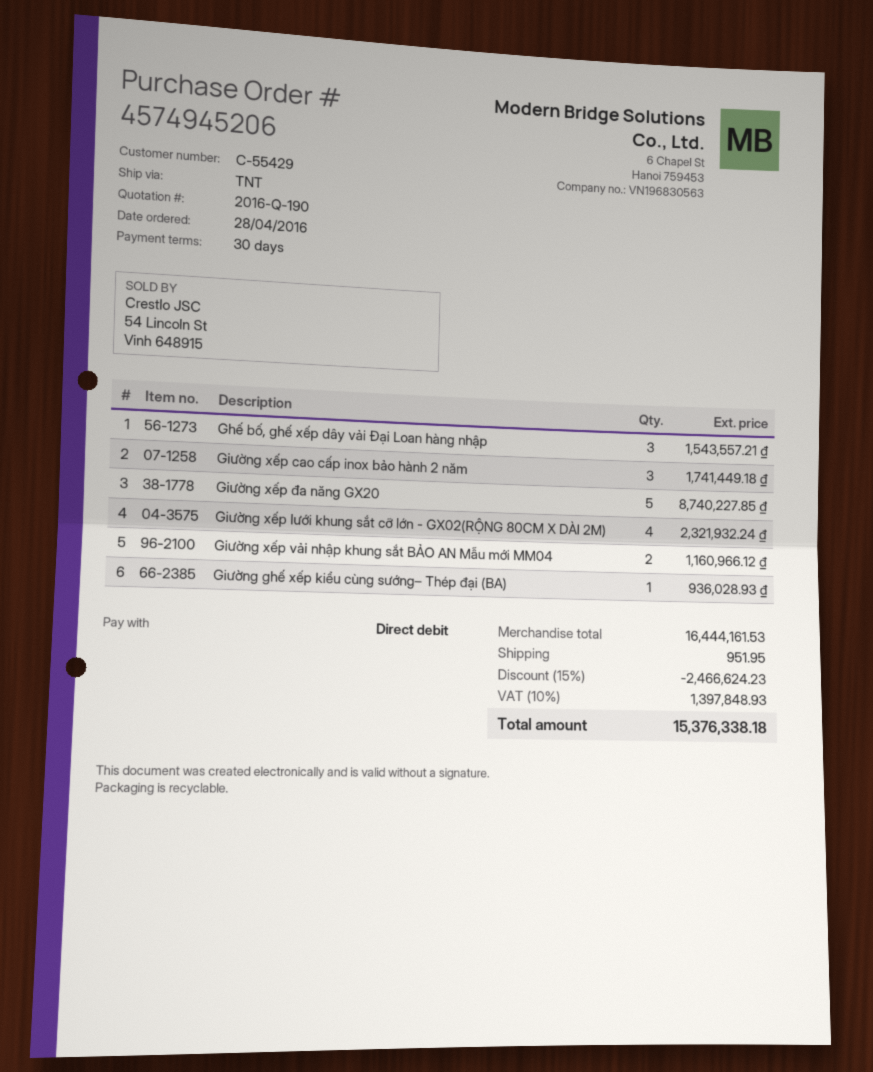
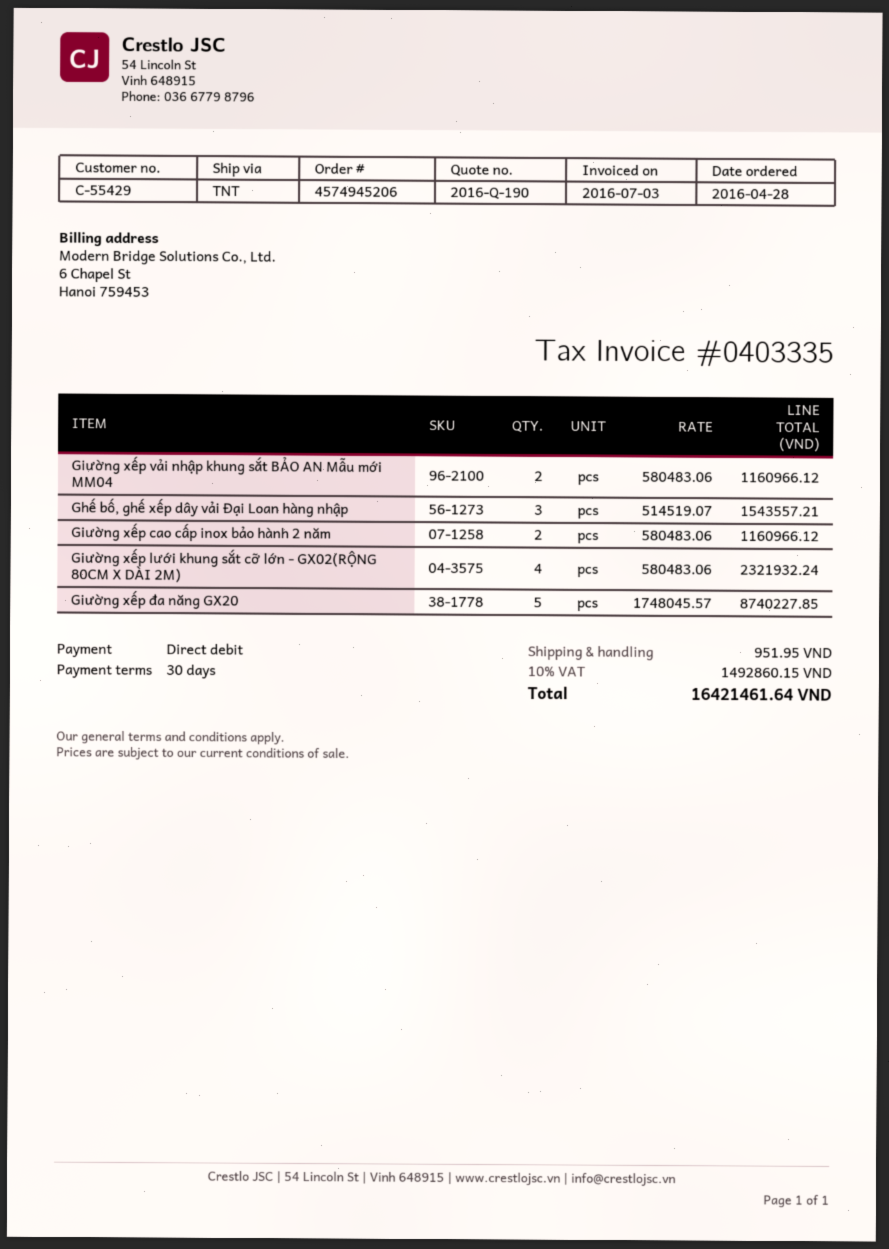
Giường xếp cao cấp inox bảo hành 2 năm: 3 for 1741449.18 -> 2 for 1160966.12
Giường ghế xếp kiểu cùng sướng– Thép đại (BA): 1 for 936028.93 -> none
discount: 15% = 2466624.23 -> none
tax: 10% = 1397848.93 -> 10% = 1492860.15
total: 15376338.18 -> 16421461.64

